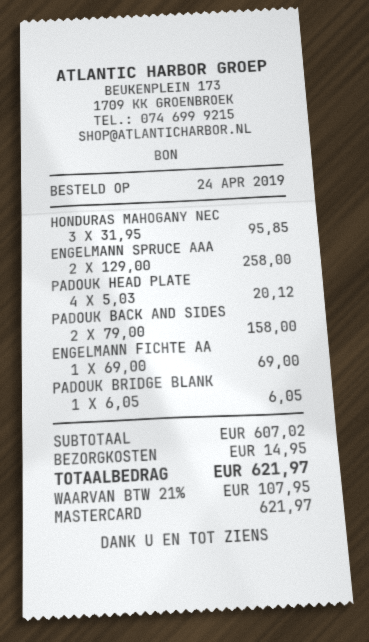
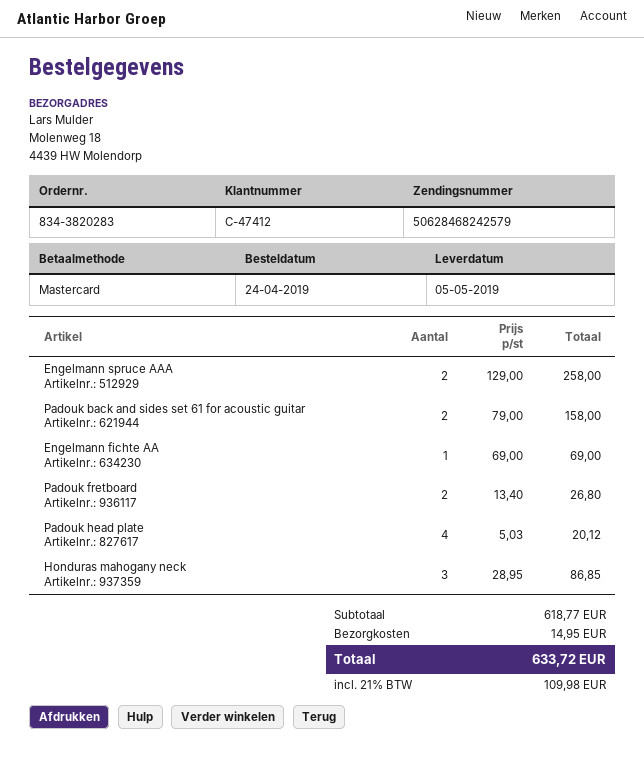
HONDURAS MAHOGANY NEC: 3 x 31.95 = 95.85 -> 3 x 28.95 = 86.85
PADOUK BRIDGE BLANK: 1 x 6.05 = 6.05 -> none
Padouk fretboard: none -> 2 x 13.40 = 26.80
subtotal: 607.02 -> 618.77
tax: 21% = 107.95 -> 21% = 109.98
total: 621.97 -> 633.72

